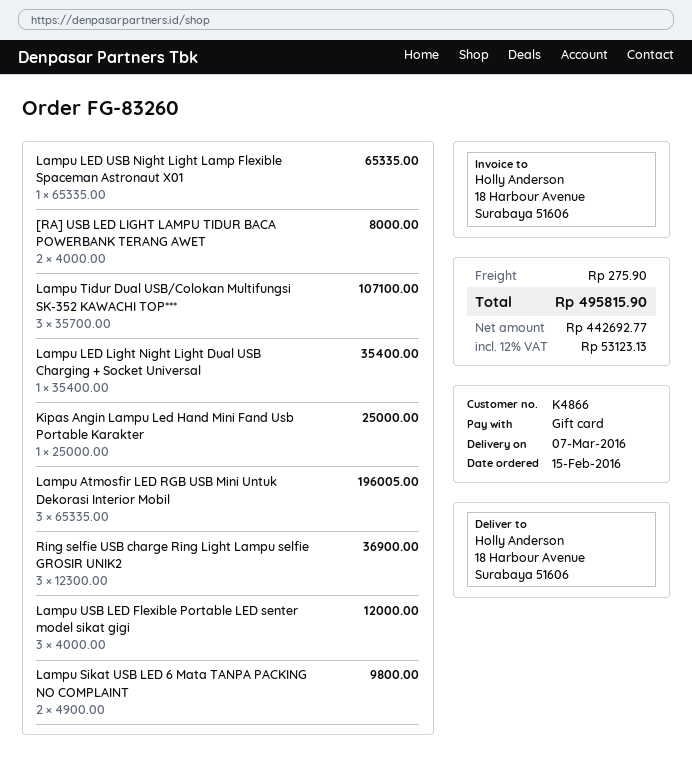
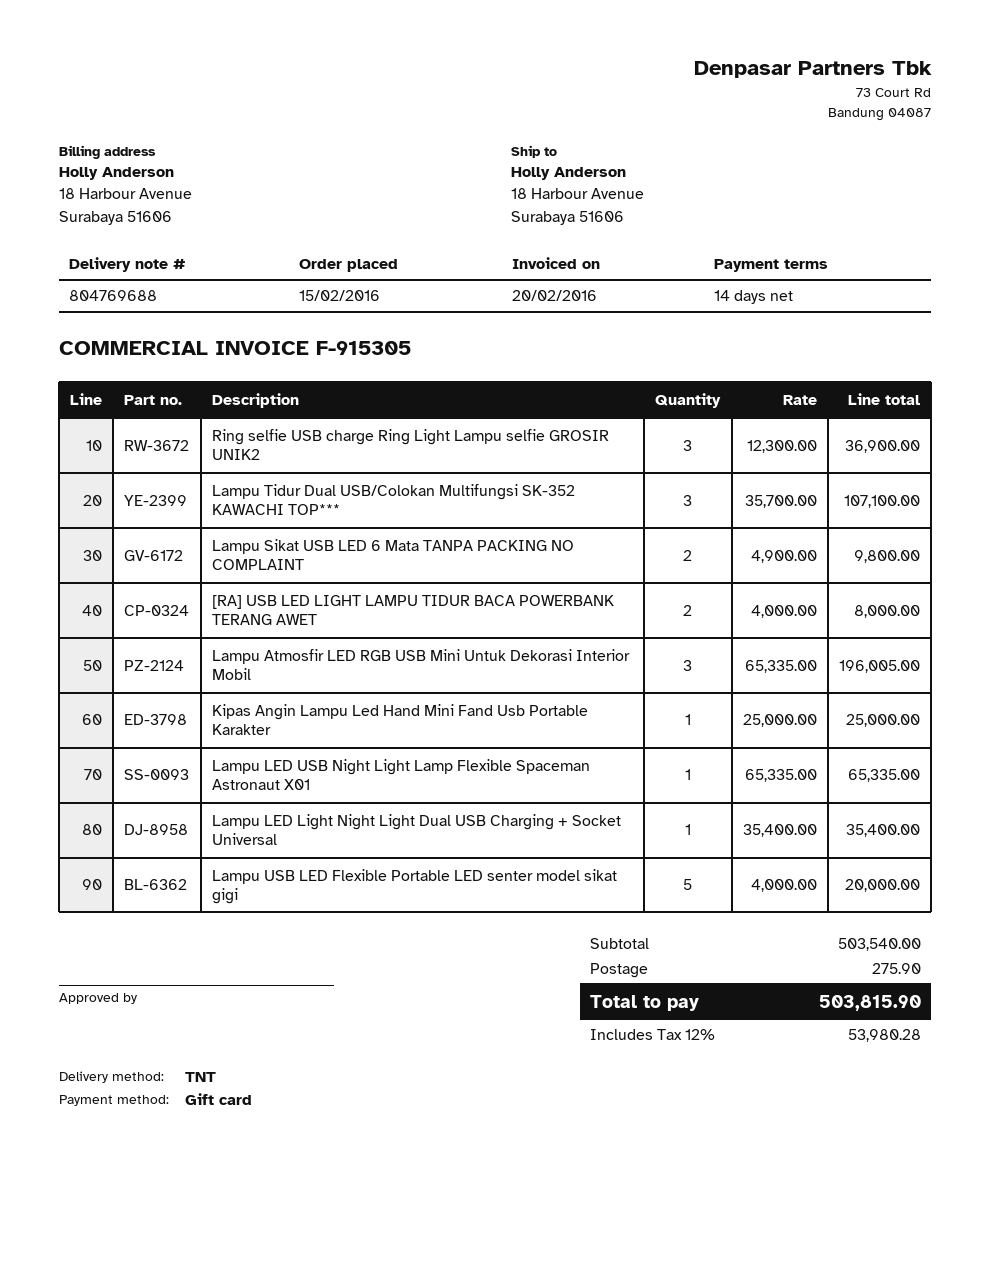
Lampu USB LED Flexible Portable LED senter model sikat gigi: 3 x 4000.00 = 12000.00 -> 5 x 4000.00 = 20000.00
tax: 12% = 53123.13 -> 12% = 53980.28
total: 495815.90 -> 503815.90

